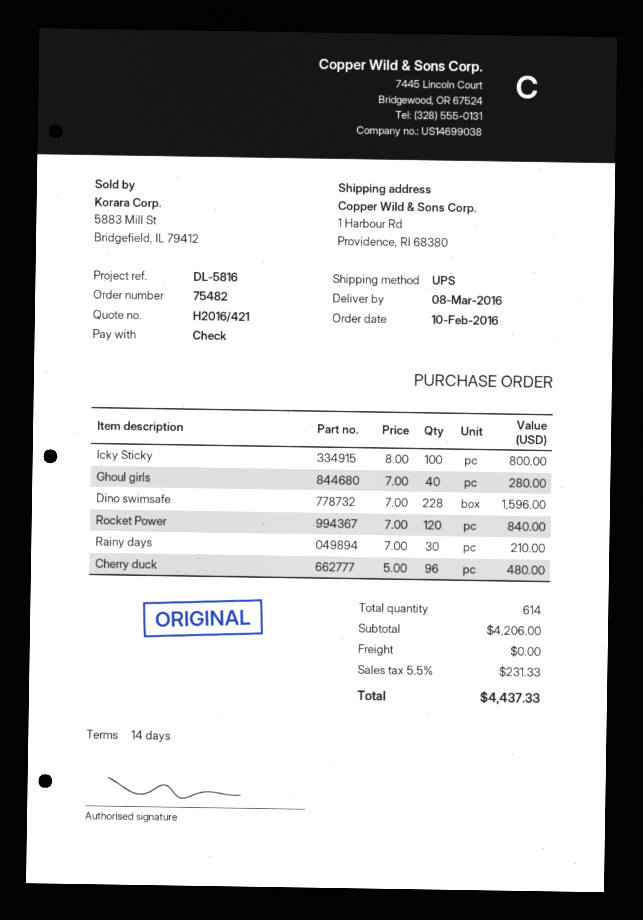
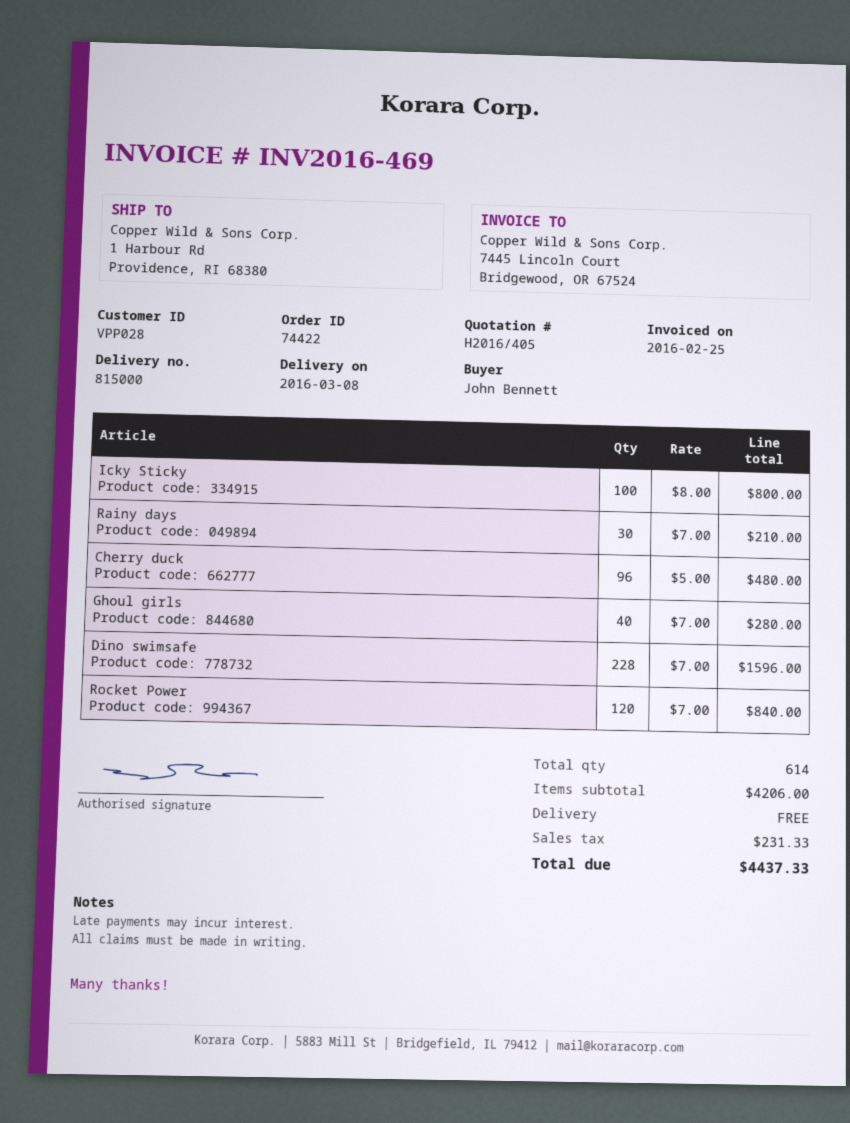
quote number: H2016/421 -> H2016/405
order number: 75482 -> 74422

